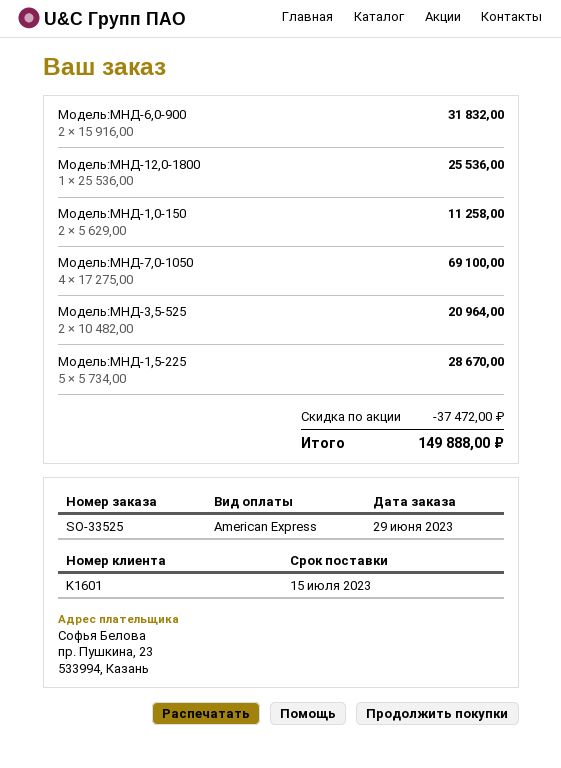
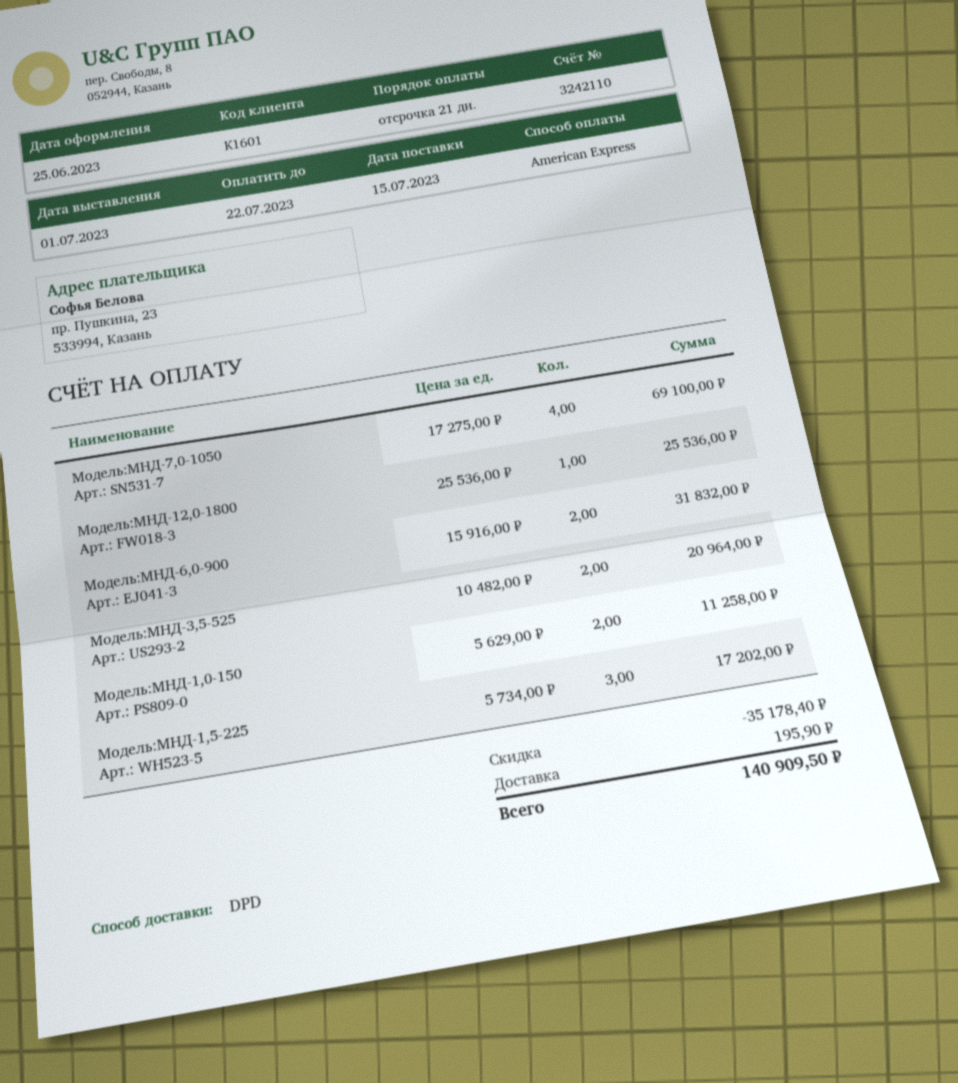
order date: 2023-06-29 -> 2023-06-25
Модель:МНД-1,5-225: 5 x 5734.00 = 28670.00 -> 3 x 5734.00 = 17202.00
discount: 37472.00 -> 35178.40
shipping: none -> 195.90
total: 149888.00 -> 140909.50

